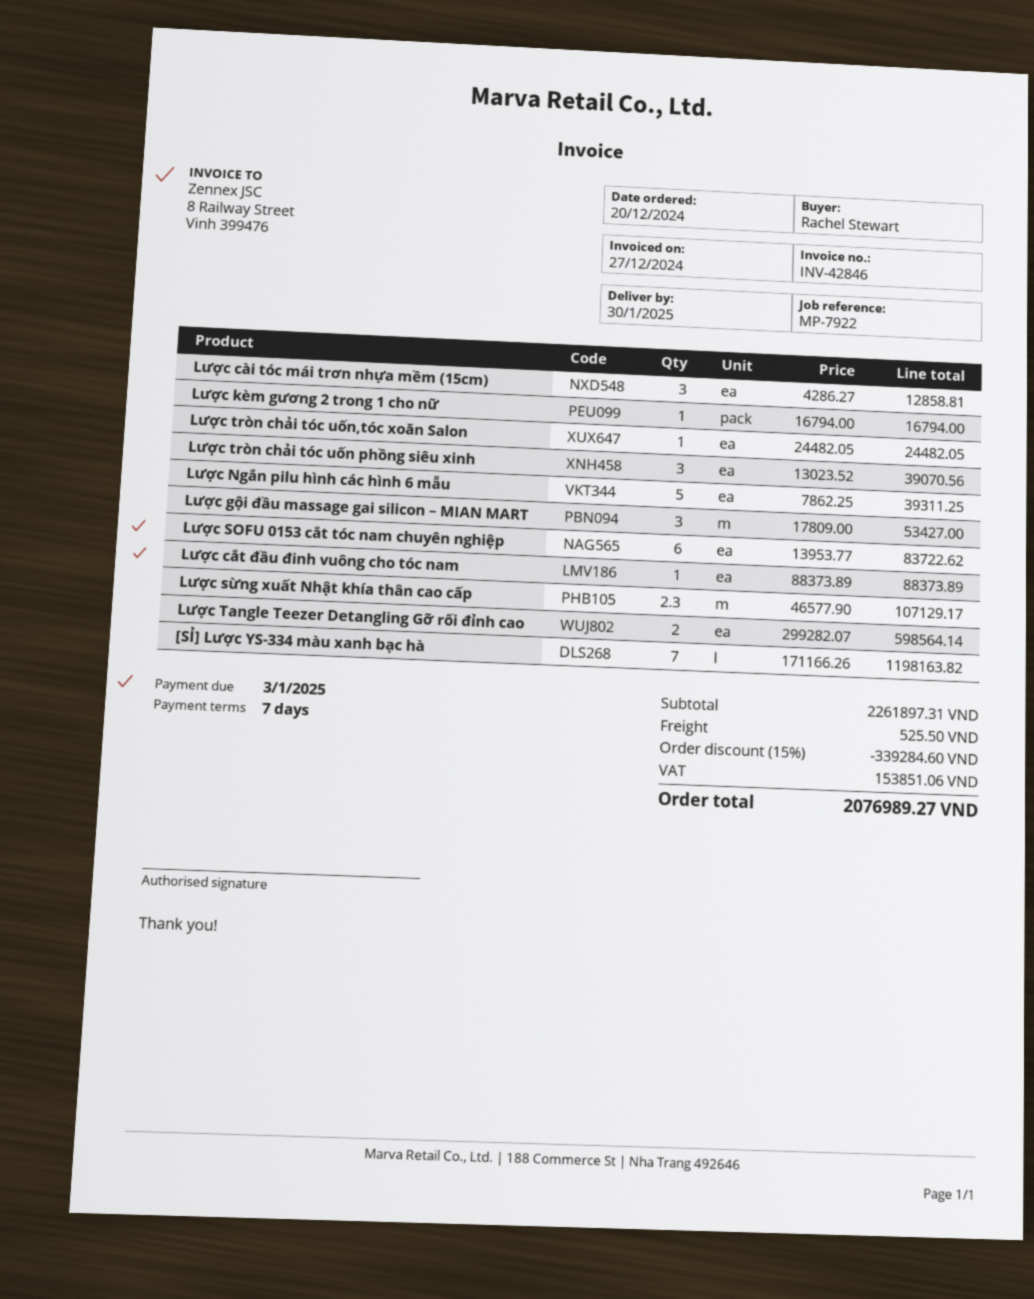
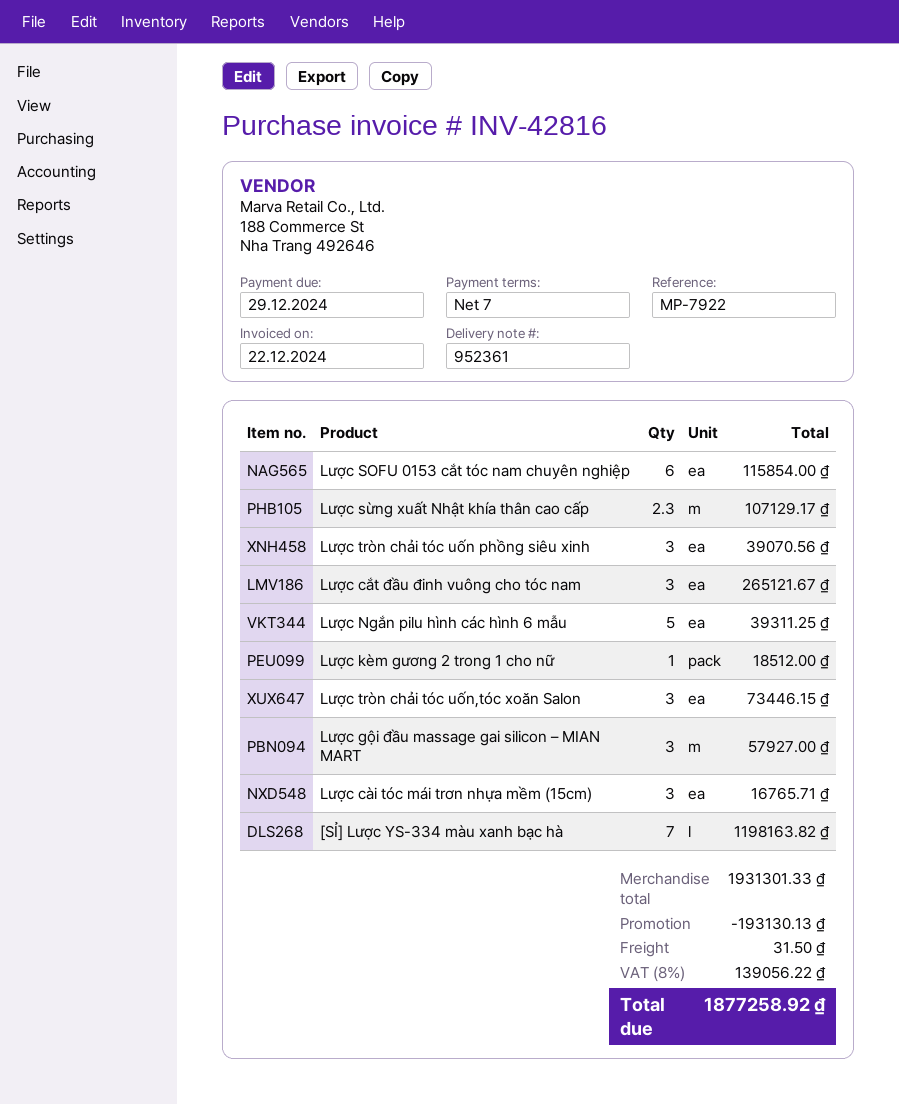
invoice number: INV-42846 -> INV-42816
invoice date: 2024-12-27 -> 2024-12-22
due date: 2025-01-03 -> 2024-12-29
Lược cài tóc mái trơn nhựa mềm (15cm): 3 for 12858.81 -> 3 for 16765.71
Lược kèm gương 2 trong 1 cho nữ: 1 for 16794.00 -> 1 for 18512.00
Lược tròn chải tóc uốn,tóc xoăn Salon: 1 for 24482.05 -> 3 for 73446.15
Lược gội đầu massage gai silicon – MIAN MART: 3 for 53427.00 -> 3 for 57927.00
Lược SOFU 0153 cắt tóc nam chuyên nghiệp: 6 for 83722.62 -> 6 for 115854.00
Lược cắt đầu đinh vuông cho tóc nam: 1 for 88373.89 -> 3 for 265121.67
Lược Tangle Teezer Detangling Gỡ rối đỉnh cao: 2 for 598564.14 -> none
subtotal: 2261897.31 -> 1931301.33
discount: 339284.60 -> 193130.13
shipping: 525.50 -> 31.50
tax: 153851.06 -> 139056.22
total: 2076989.27 -> 1877258.92

